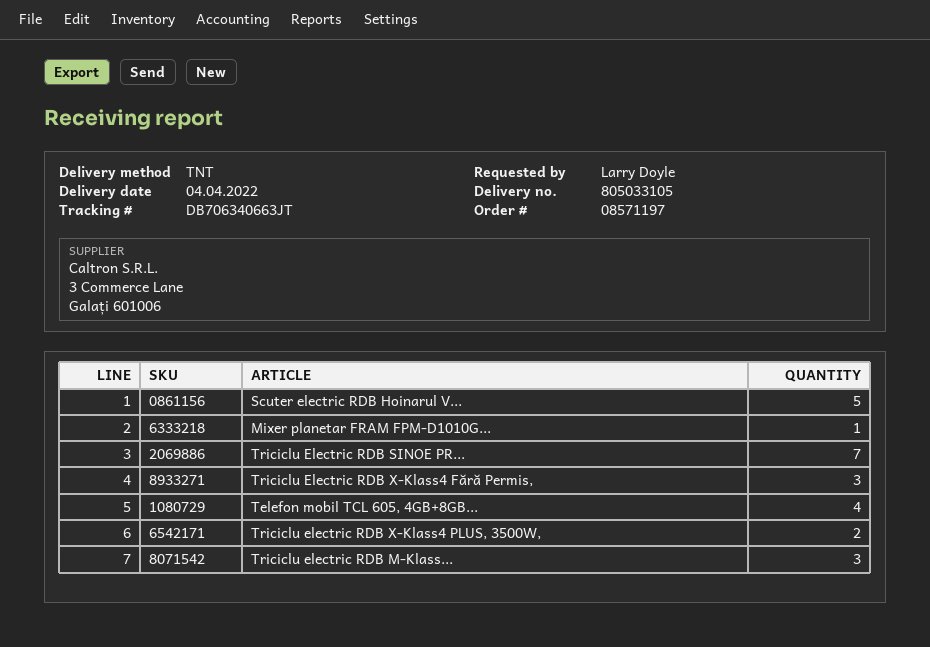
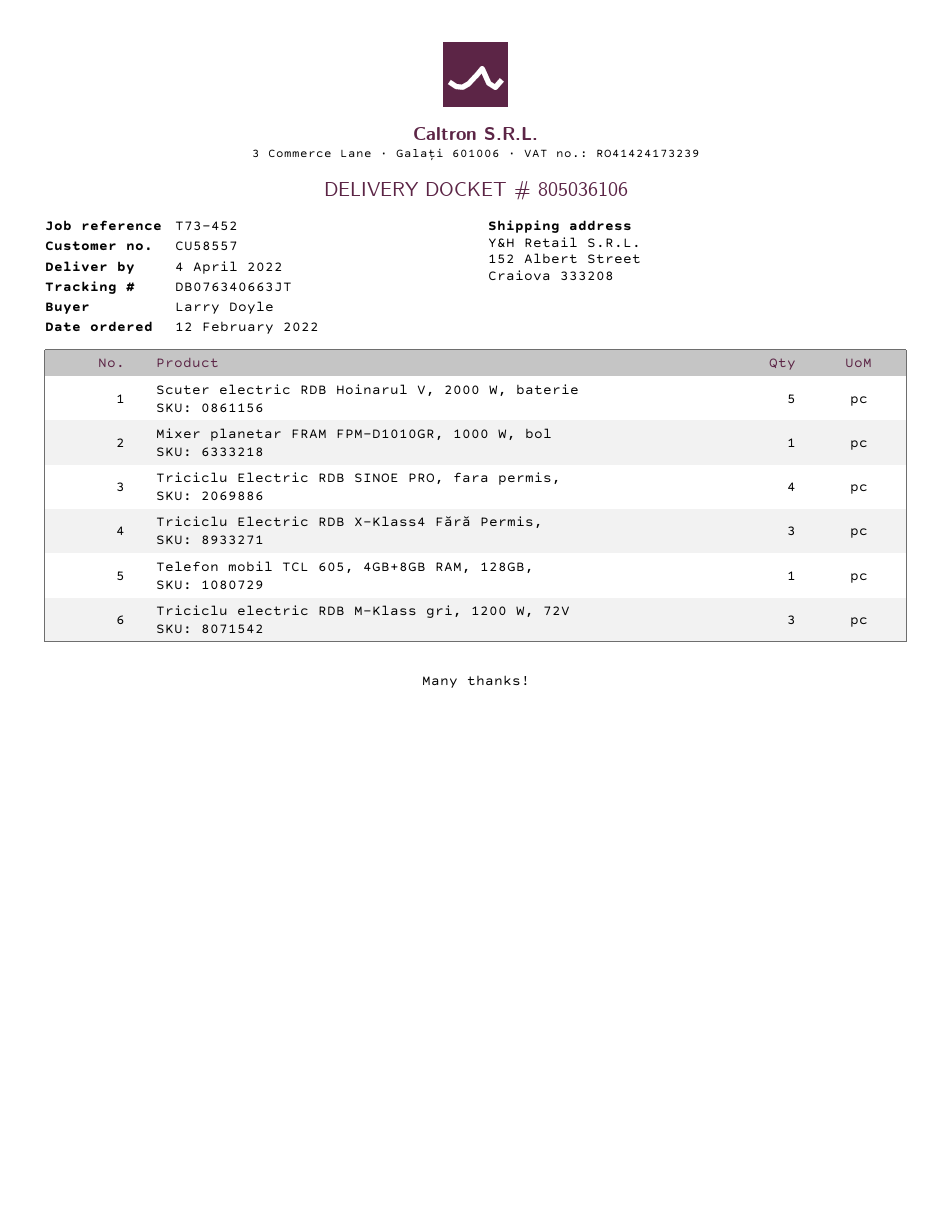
delivery note number: 805033105 -> 805036106
tracking number: DB706340663JT -> DB076340663JT
Triciclu Electric RDB SINOE PR...: 7 -> 4
Telefon mobil TCL 605, 4GB+8GB...: 4 -> 1
Triciclu electric RDB X-Klass4 PLUS, 3500W,: 2 -> none

